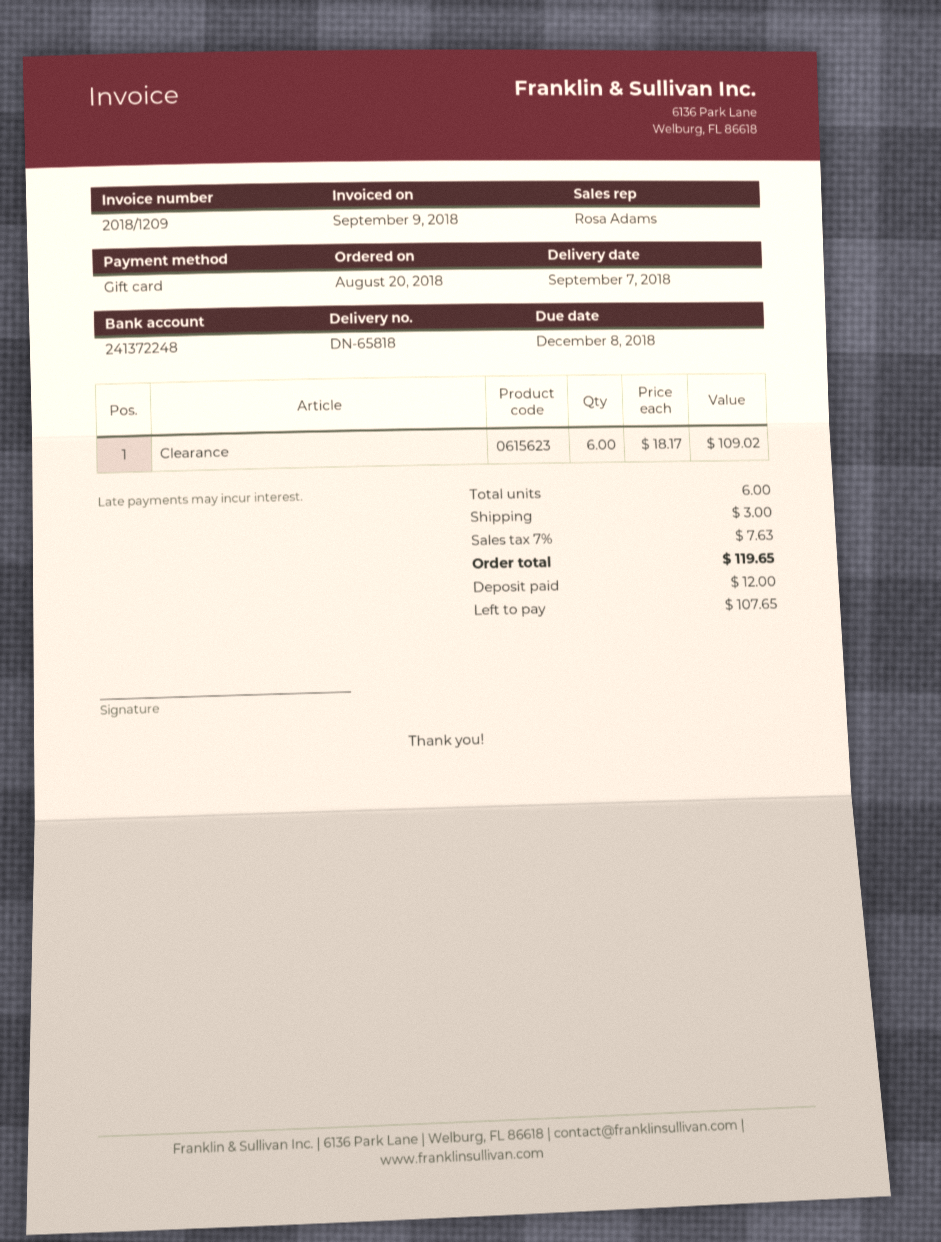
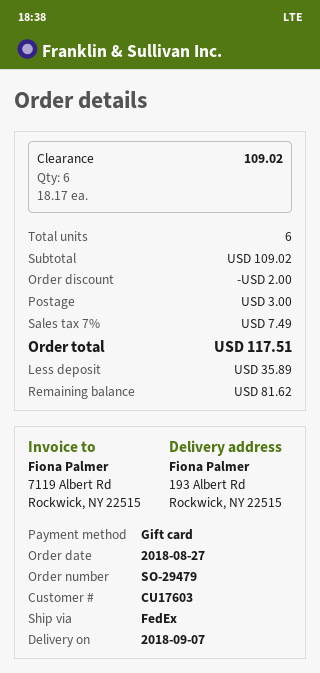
order date: 2018-08-20 -> 2018-08-27
discount: none -> 2.00
tax: 7% = 7.63 -> 7% = 7.49
total: 119.65 -> 117.51
deposit: 12.00 -> 35.89
balance: 107.65 -> 81.62

